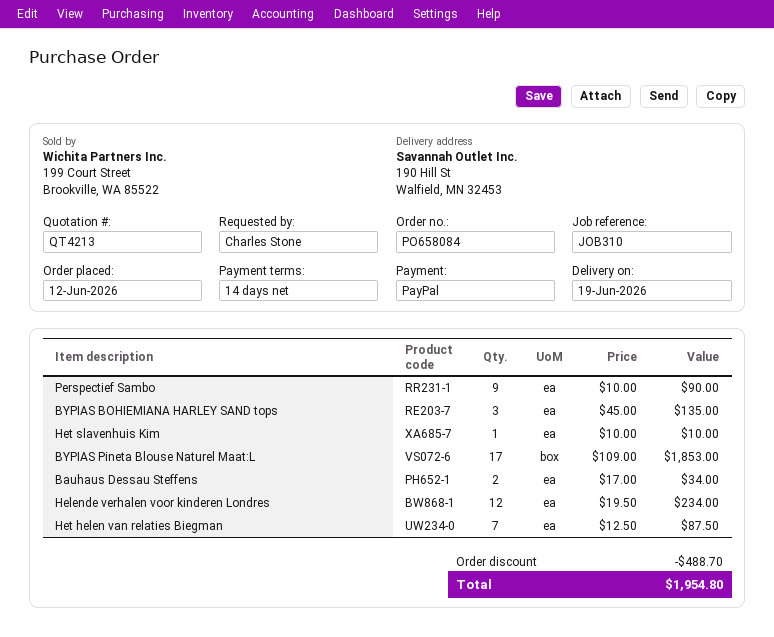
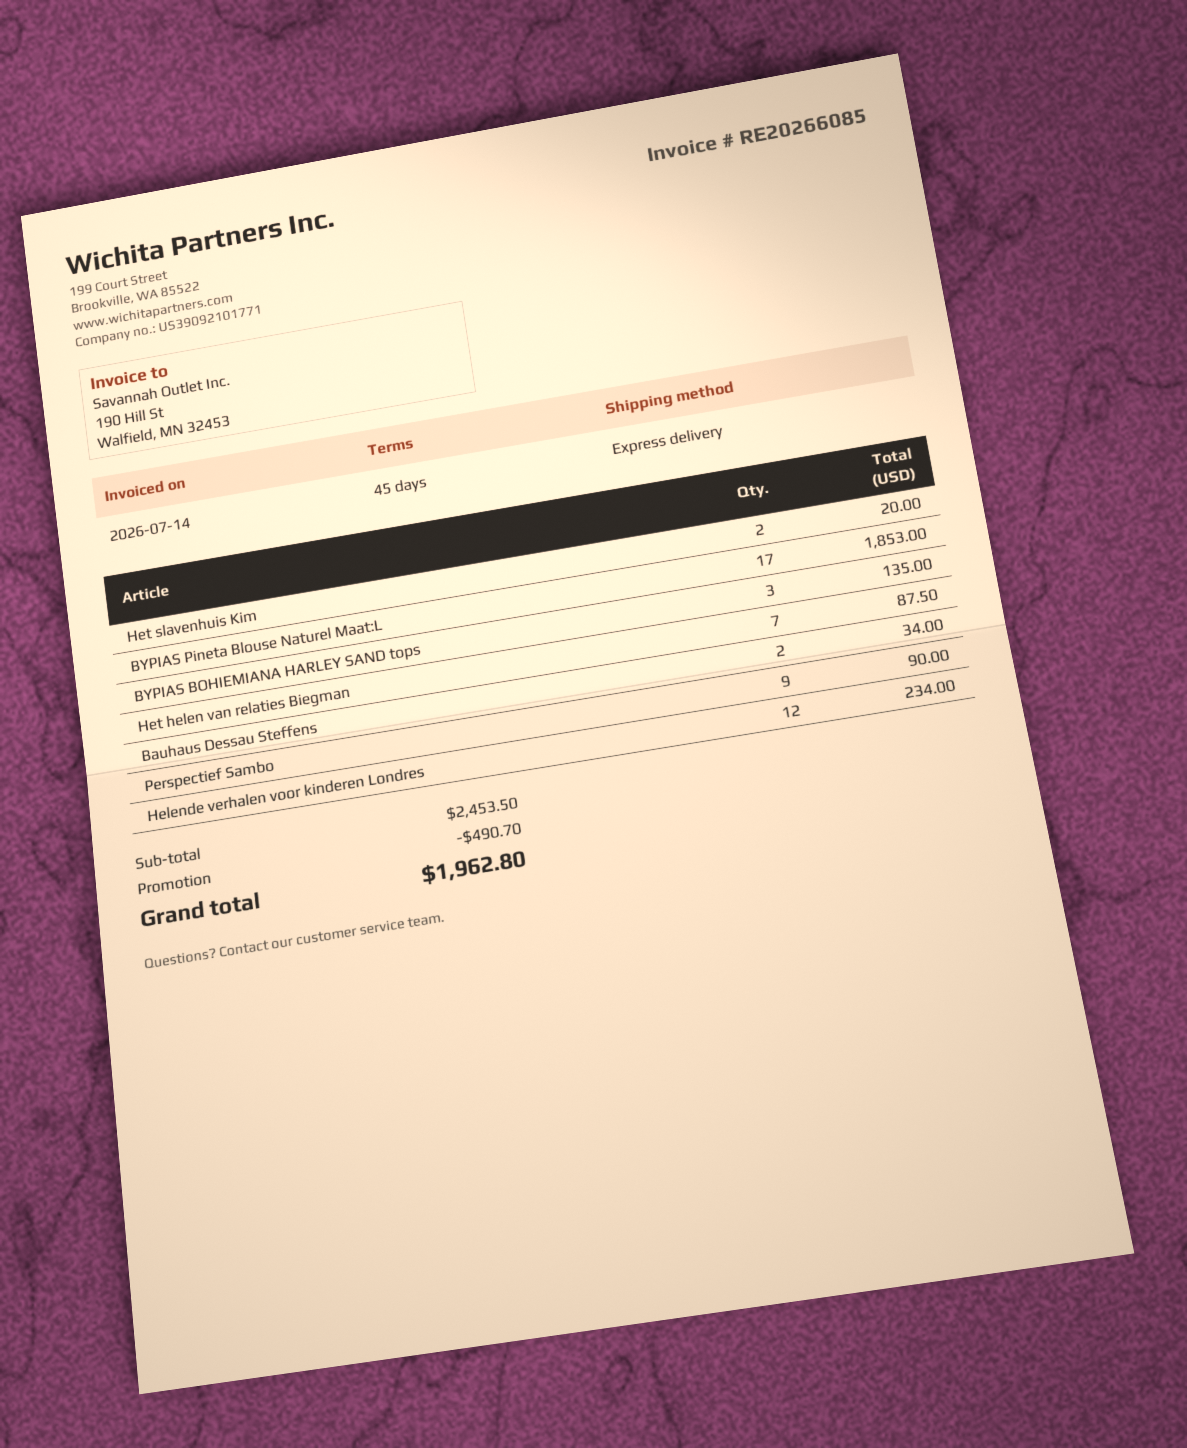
payment terms: 14 days -> 45 days
Het slavenhuis Kim: 1 for 10.00 -> 2 for 20.00
discount: 488.70 -> 490.70
total: 1954.80 -> 1962.80

